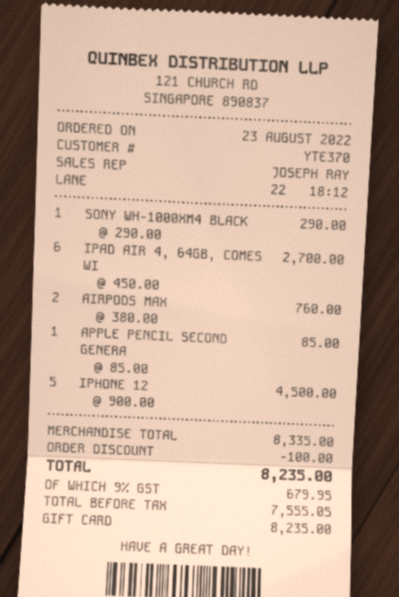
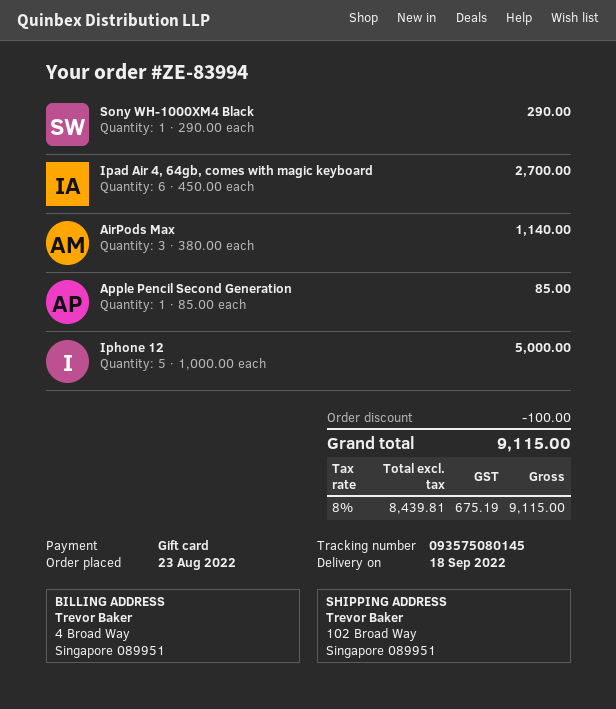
AIRPODS MAX: 2 x 380.00 = 760.00 -> 3 x 380.00 = 1140.00
IPHONE 12: 5 x 900.00 = 4500.00 -> 5 x 1000.00 = 5000.00
net: 7555.05 -> 8439.81
tax: 9% = 679.95 -> 8% = 675.19
total: 8235.00 -> 9115.00

